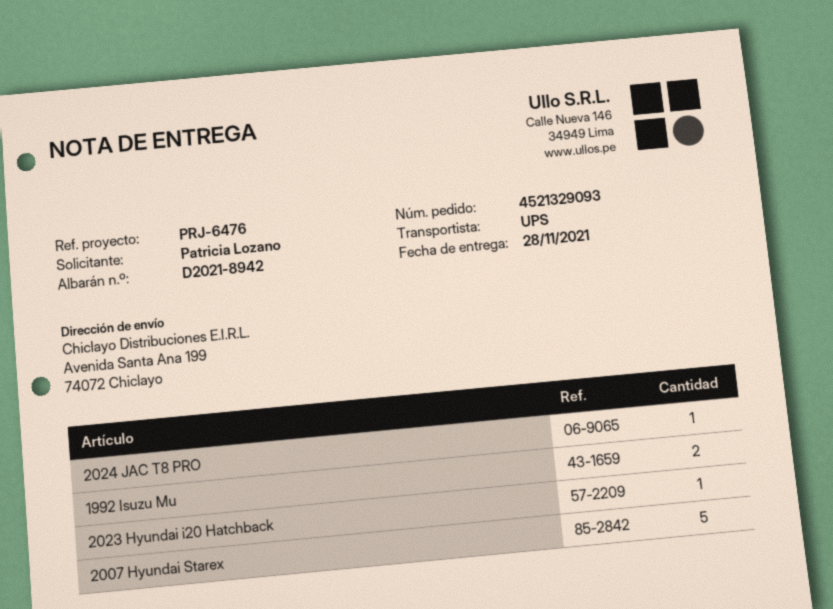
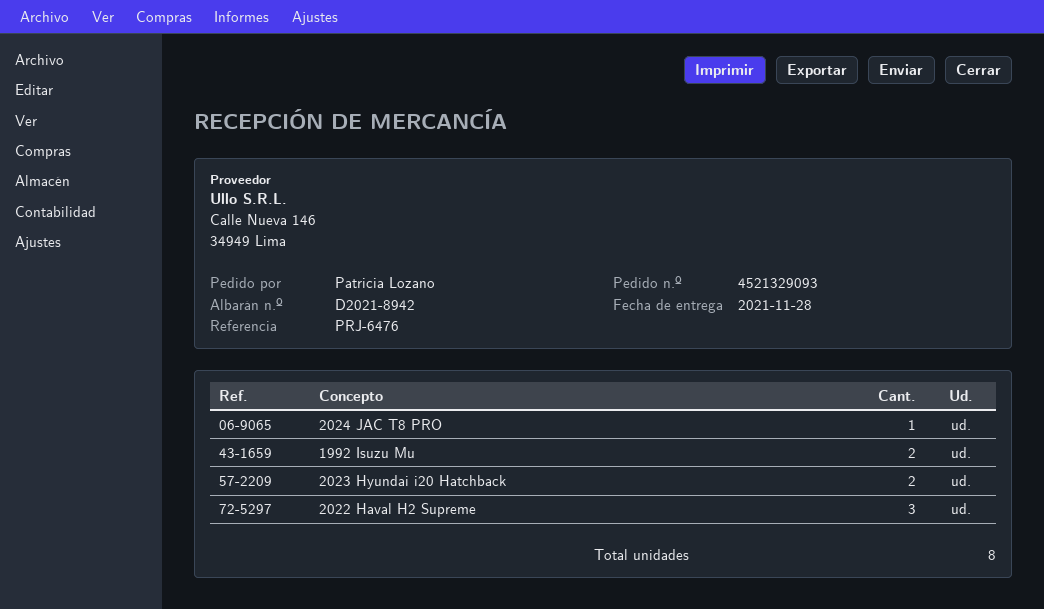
2023 Hyundai i20 Hatchback: 1 -> 2
2007 Hyundai Starex: 5 -> none
2022 Haval H2 Supreme: none -> 3

